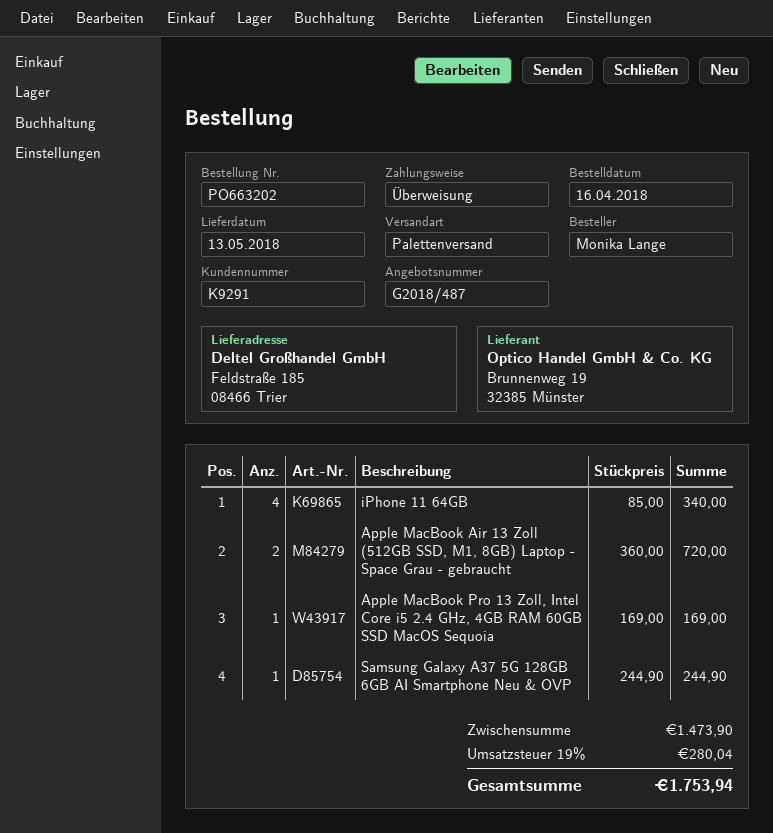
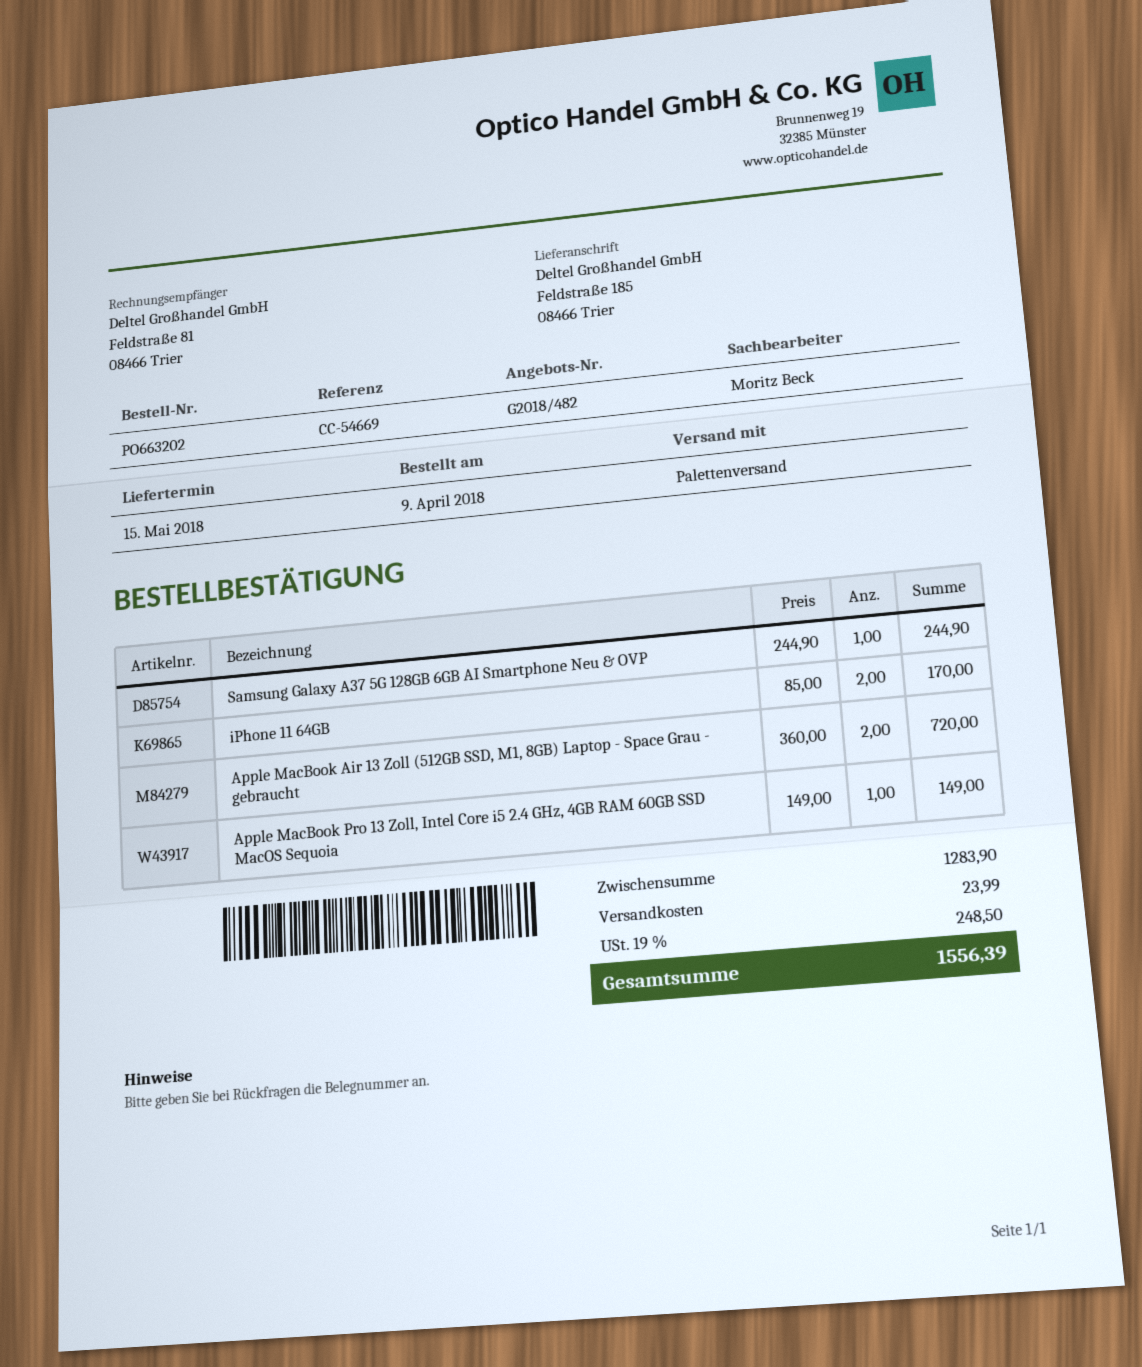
quote number: G2018/487 -> G2018/482
order date: 2018-04-16 -> 2018-04-09
delivery date: 2018-05-13 -> 2018-05-15
iPhone 11 64GB: 4 x 85.00 = 340.00 -> 2 x 85.00 = 170.00
Apple MacBook Pro 13 Zoll, Intel Core i5 2.4 GHz, 4GB RAM 60GB SSD MacOS Sequoia: 1 x 169.00 = 169.00 -> 1 x 149.00 = 149.00
subtotal: 1473.90 -> 1283.90
shipping: none -> 23.99
tax: 19% = 280.04 -> 19% = 248.50
total: 1753.94 -> 1556.39

